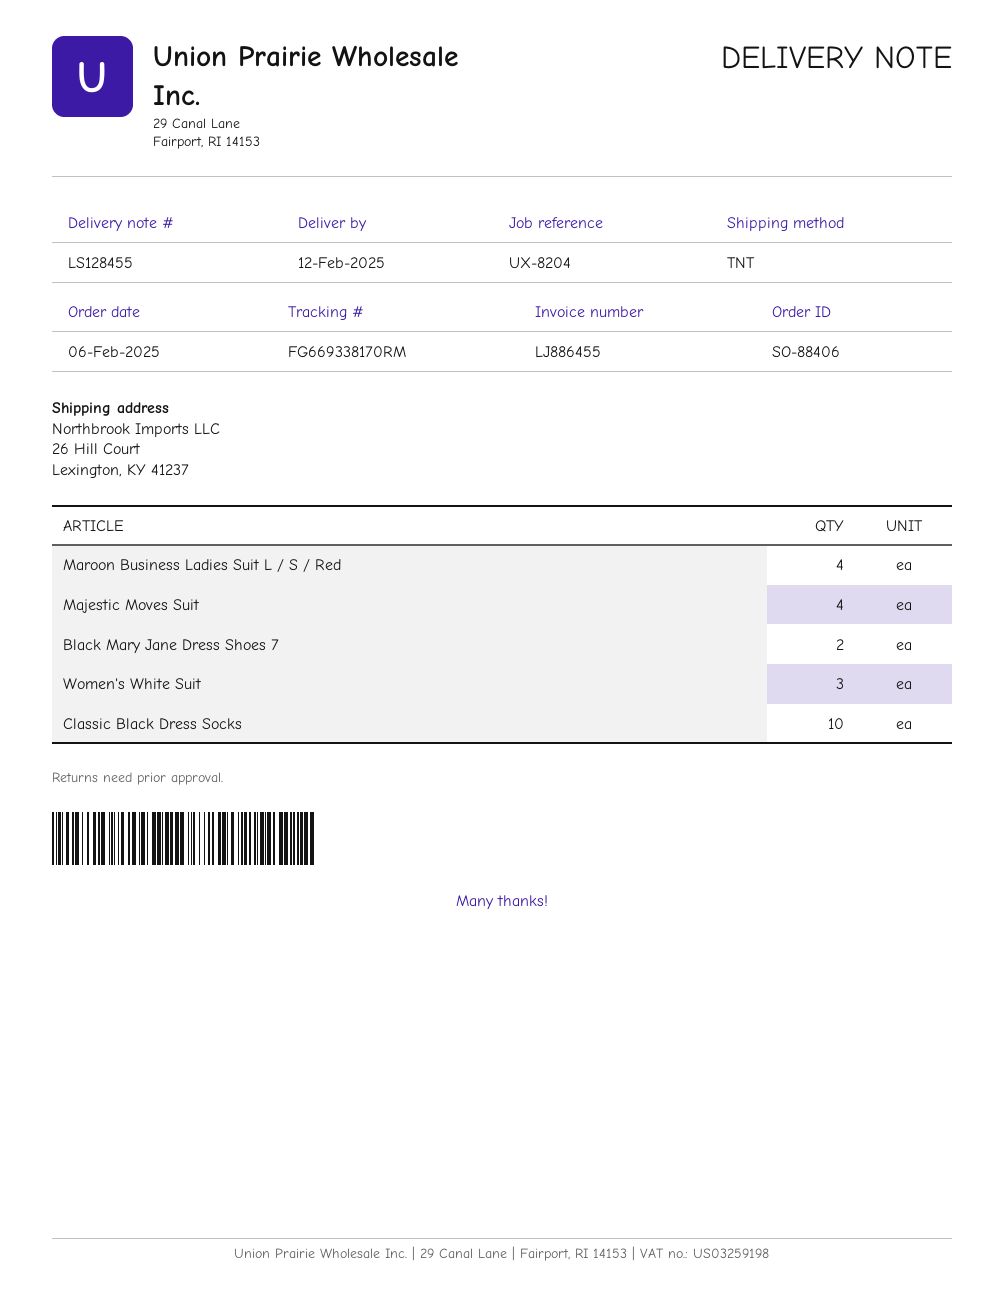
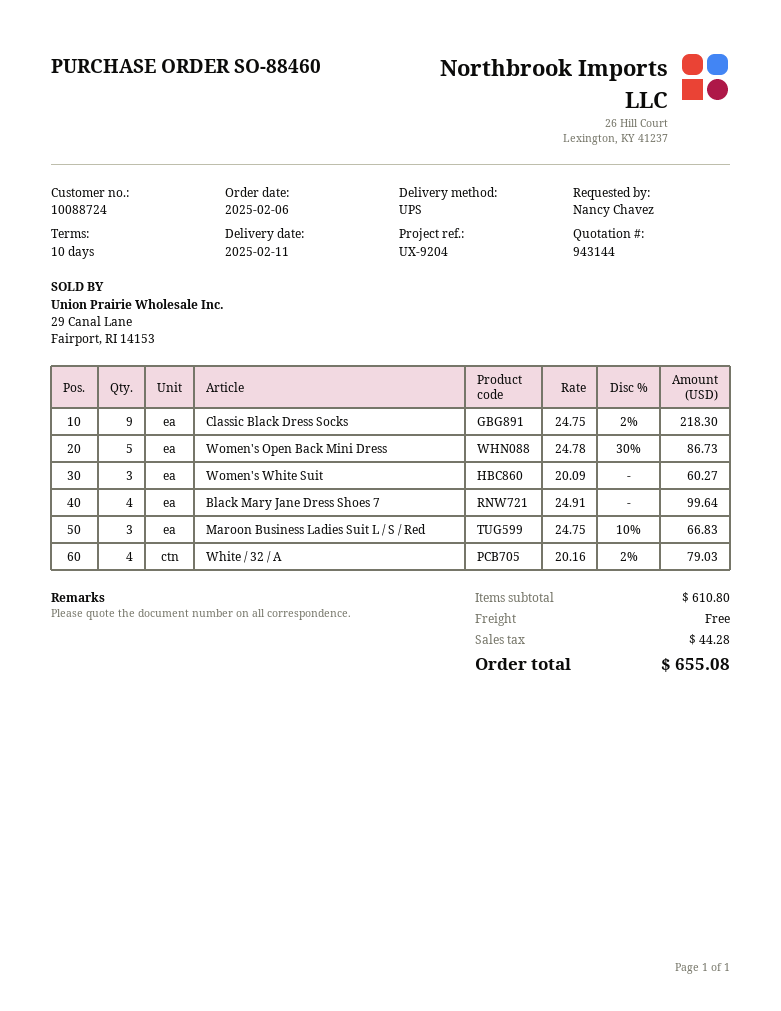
order number: SO-88406 -> SO-88460
delivery date: 2025-02-12 -> 2025-02-11
reference: UX-8204 -> UX-9204
shipping method: TNT -> UPS
Maroon Business Ladies Suit L / S / Red: 4 -> 3
Majestic Moves Suit: 4 -> none
Black Mary Jane Dress Shoes 7: 2 -> 4
Classic Black Dress Socks: 10 -> 9
Women's Open Back Mini Dress: none -> 5
White / 32 / A: none -> 4

